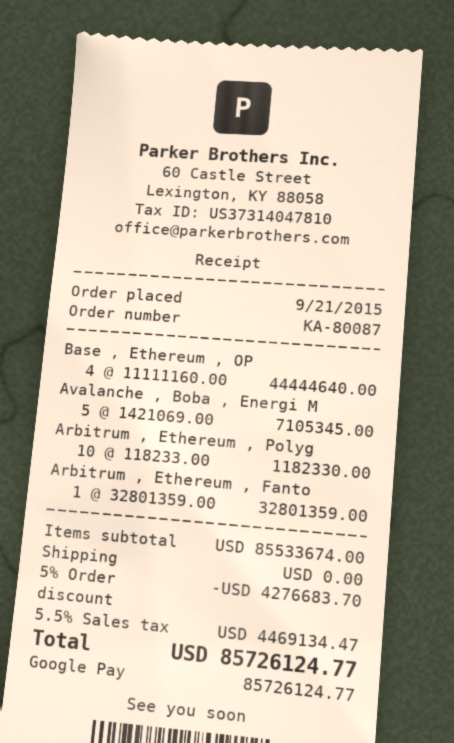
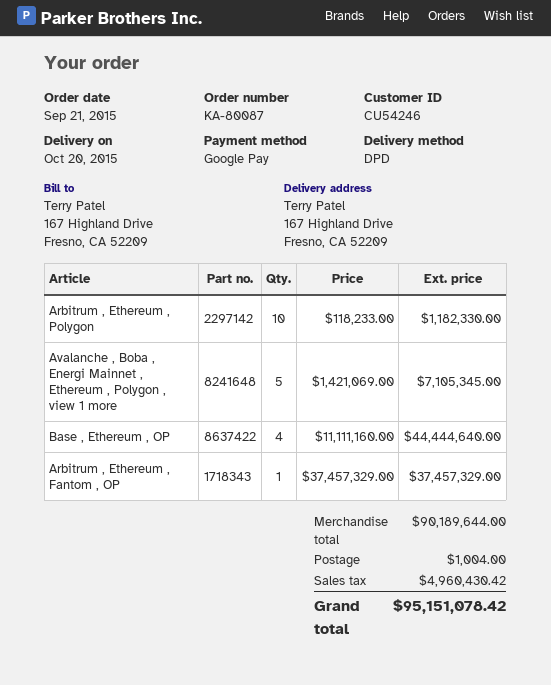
Arbitrum , Ethereum , Fanto: 1 x 32801359.00 = 32801359.00 -> 1 x 37457329.00 = 37457329.00
subtotal: 85533674.00 -> 90189644.00
discount: 5% = 4276683.70 -> none
shipping: 0.00 -> 1004.00
tax: 4469134.47 -> 4960430.42
total: 85726124.77 -> 95151078.42

